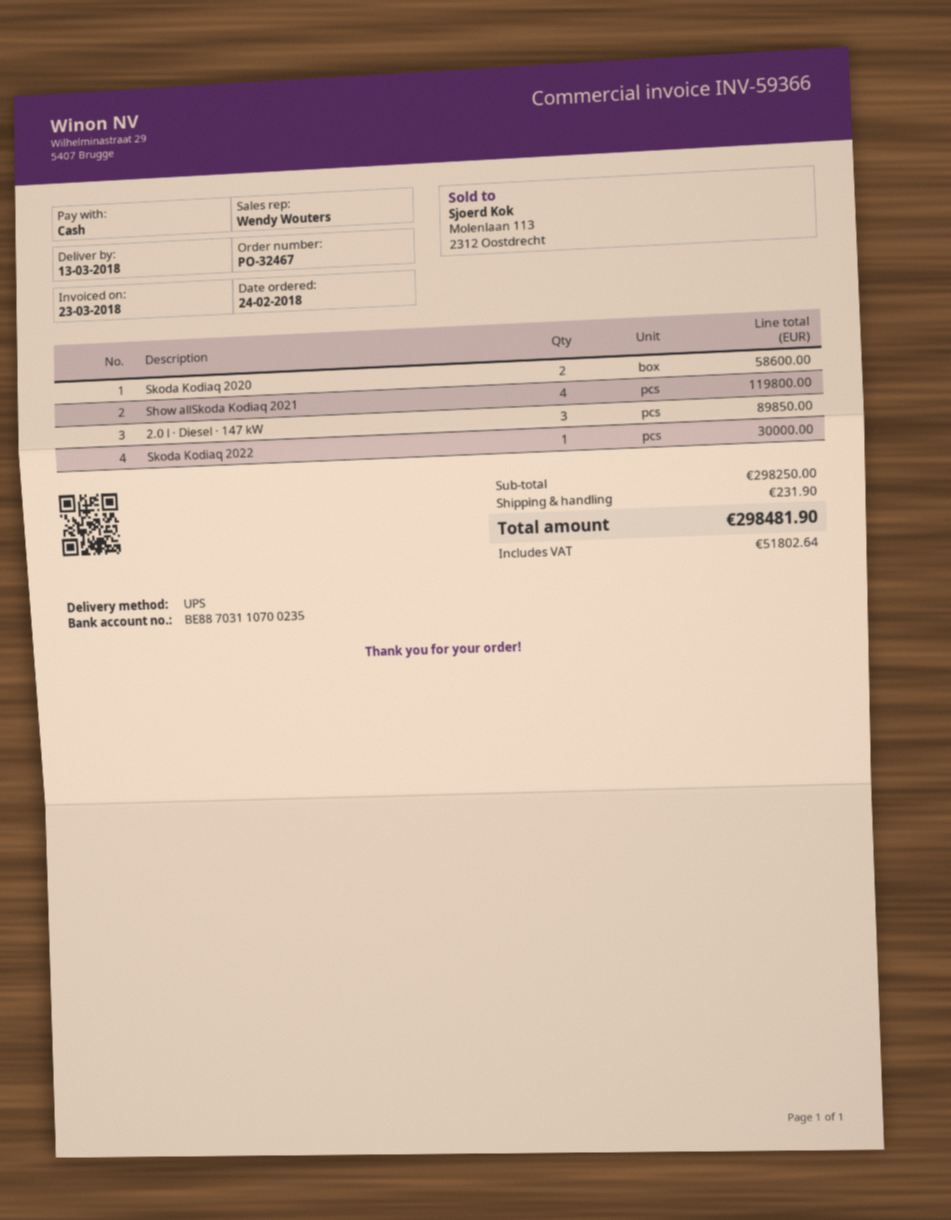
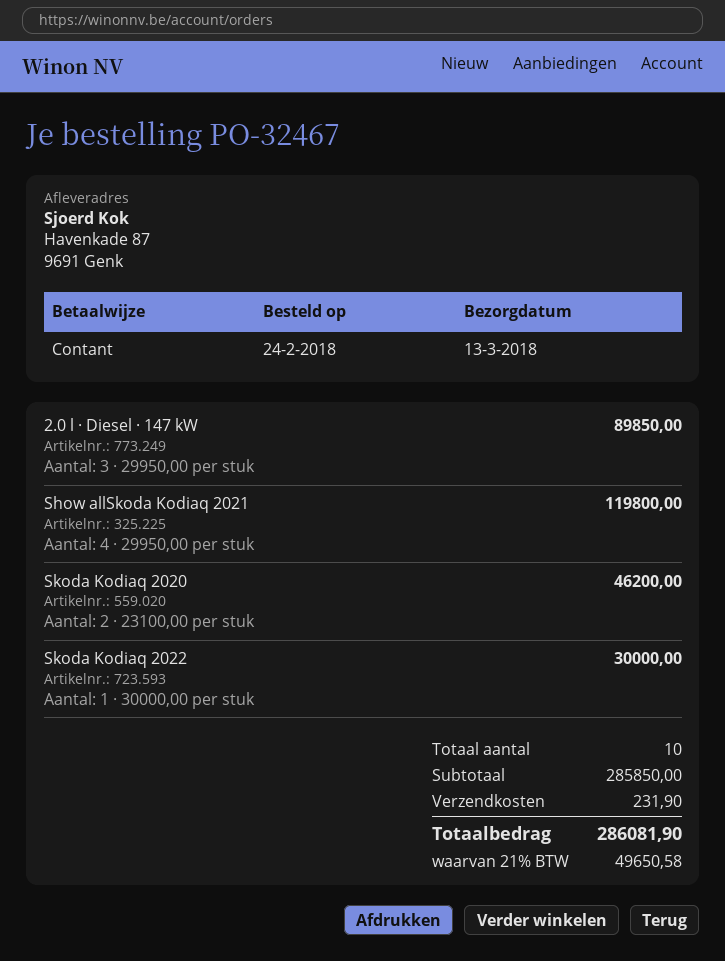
Skoda Kodiaq 2020: 2 for 58600.00 -> 2 for 46200.00
subtotal: 298250.00 -> 285850.00
tax: 51802.64 -> 49650.58
total: 298481.90 -> 286081.90

